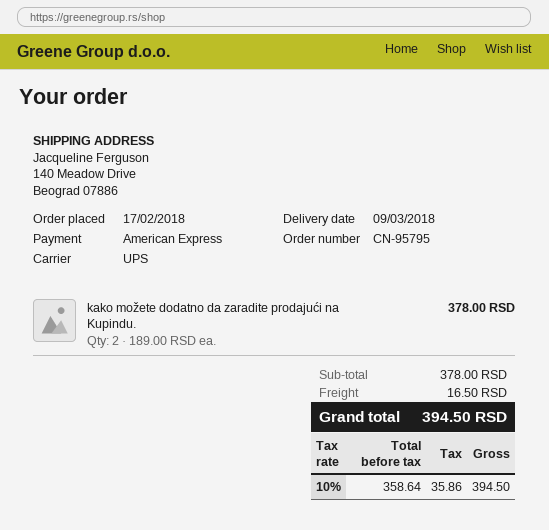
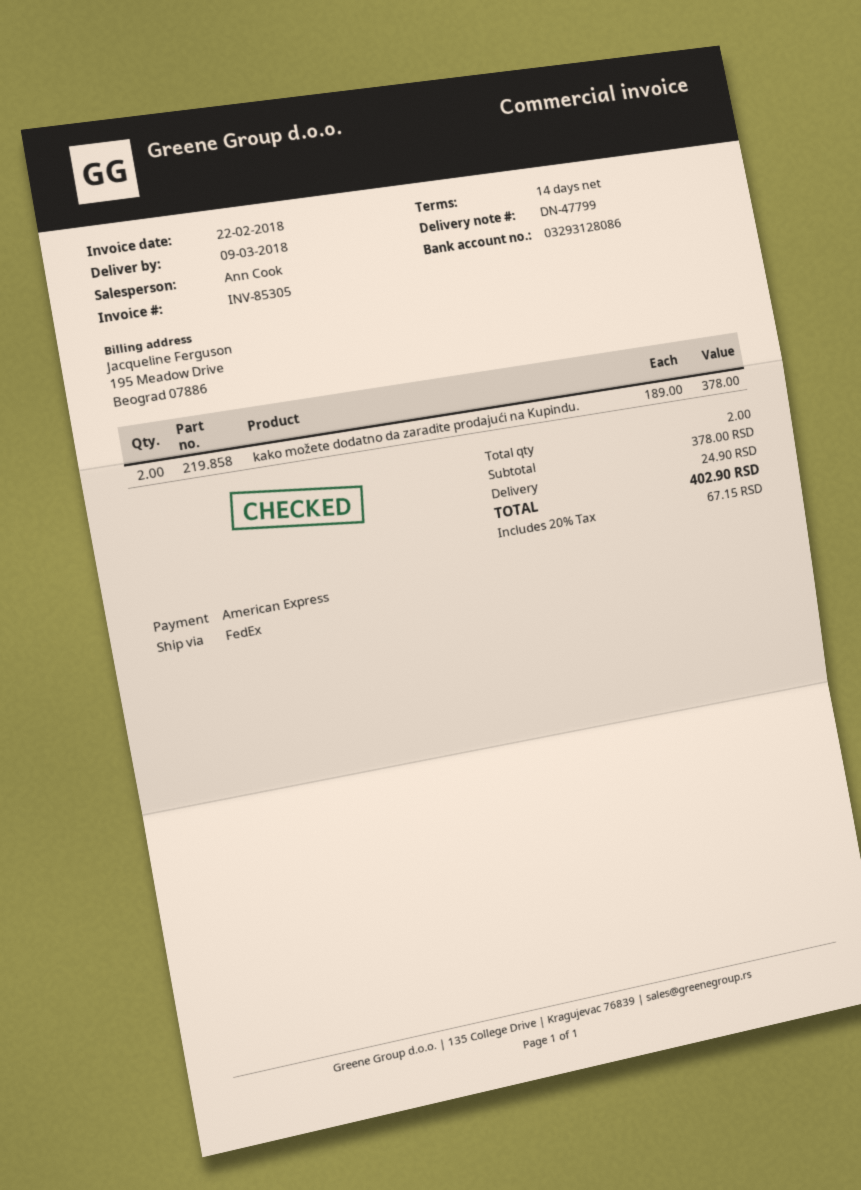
shipping method: UPS -> FedEx
shipping: 16.50 -> 24.90
tax: 10% = 35.86 -> 20% = 67.15
total: 394.50 -> 402.90

